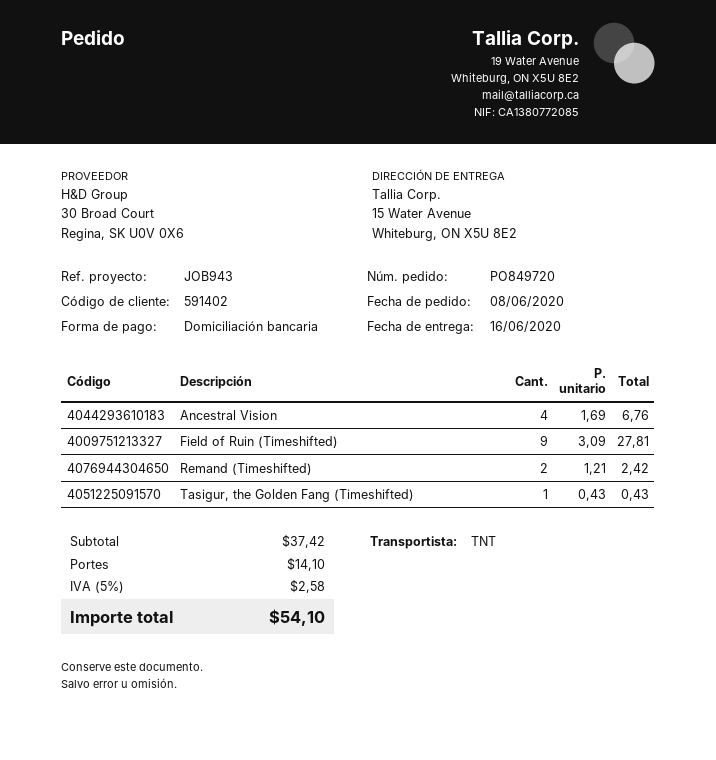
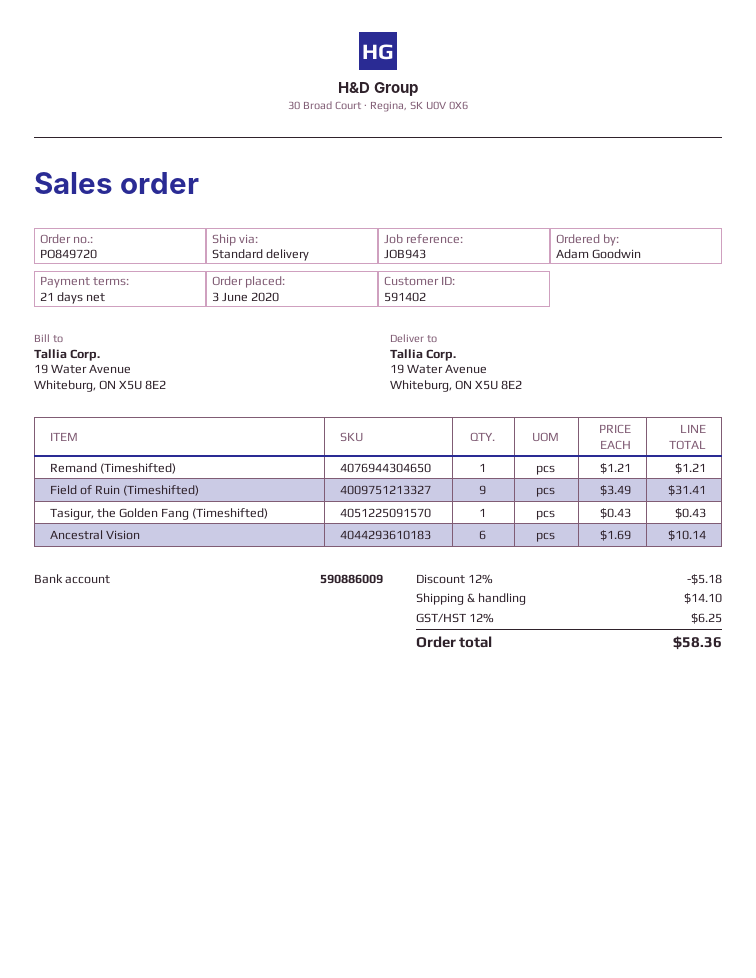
order date: 2020-06-08 -> 2020-06-03
shipping method: TNT -> standard
ship to: 15 Water Avenue, Whiteburg, ON X5U 8E2 -> 19 Water Avenue, Whiteburg, ON X5U 8E2
Ancestral Vision: 4 x 1.69 = 6.76 -> 6 x 1.69 = 10.14
Field of Ruin (Timeshifted): 9 x 3.09 = 27.81 -> 9 x 3.49 = 31.41
Remand (Timeshifted): 2 x 1.21 = 2.42 -> 1 x 1.21 = 1.21
discount: none -> 12% = 5.18
tax: 5% = 2.58 -> 12% = 6.25
total: 54.10 -> 58.36

